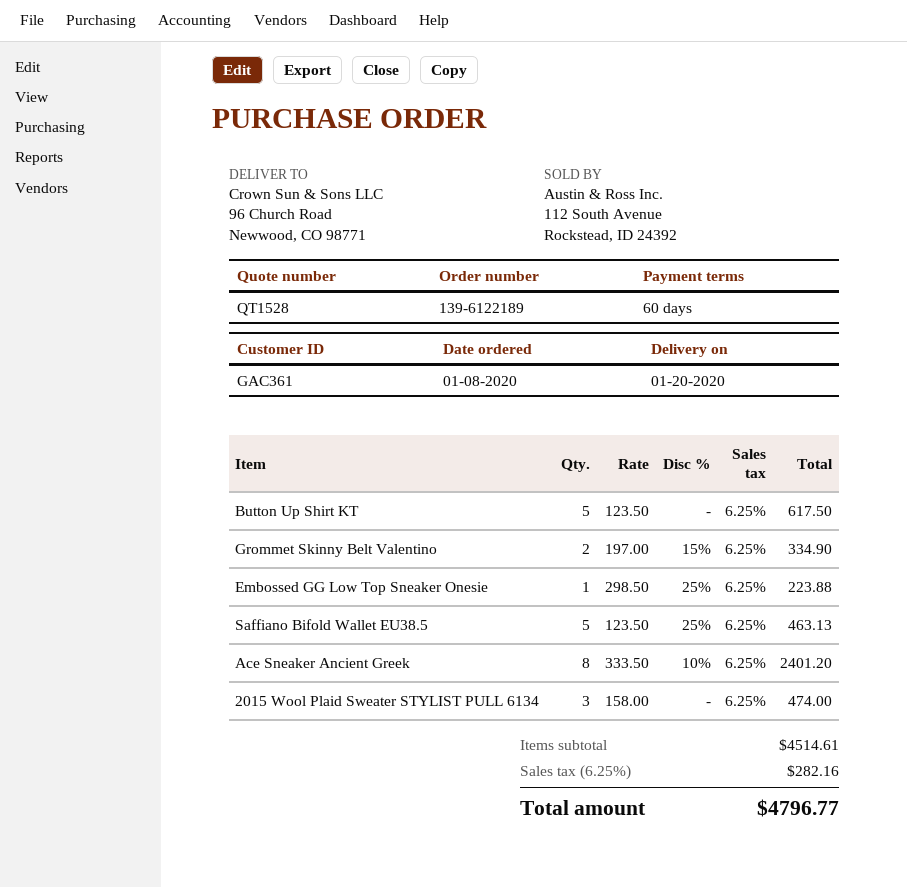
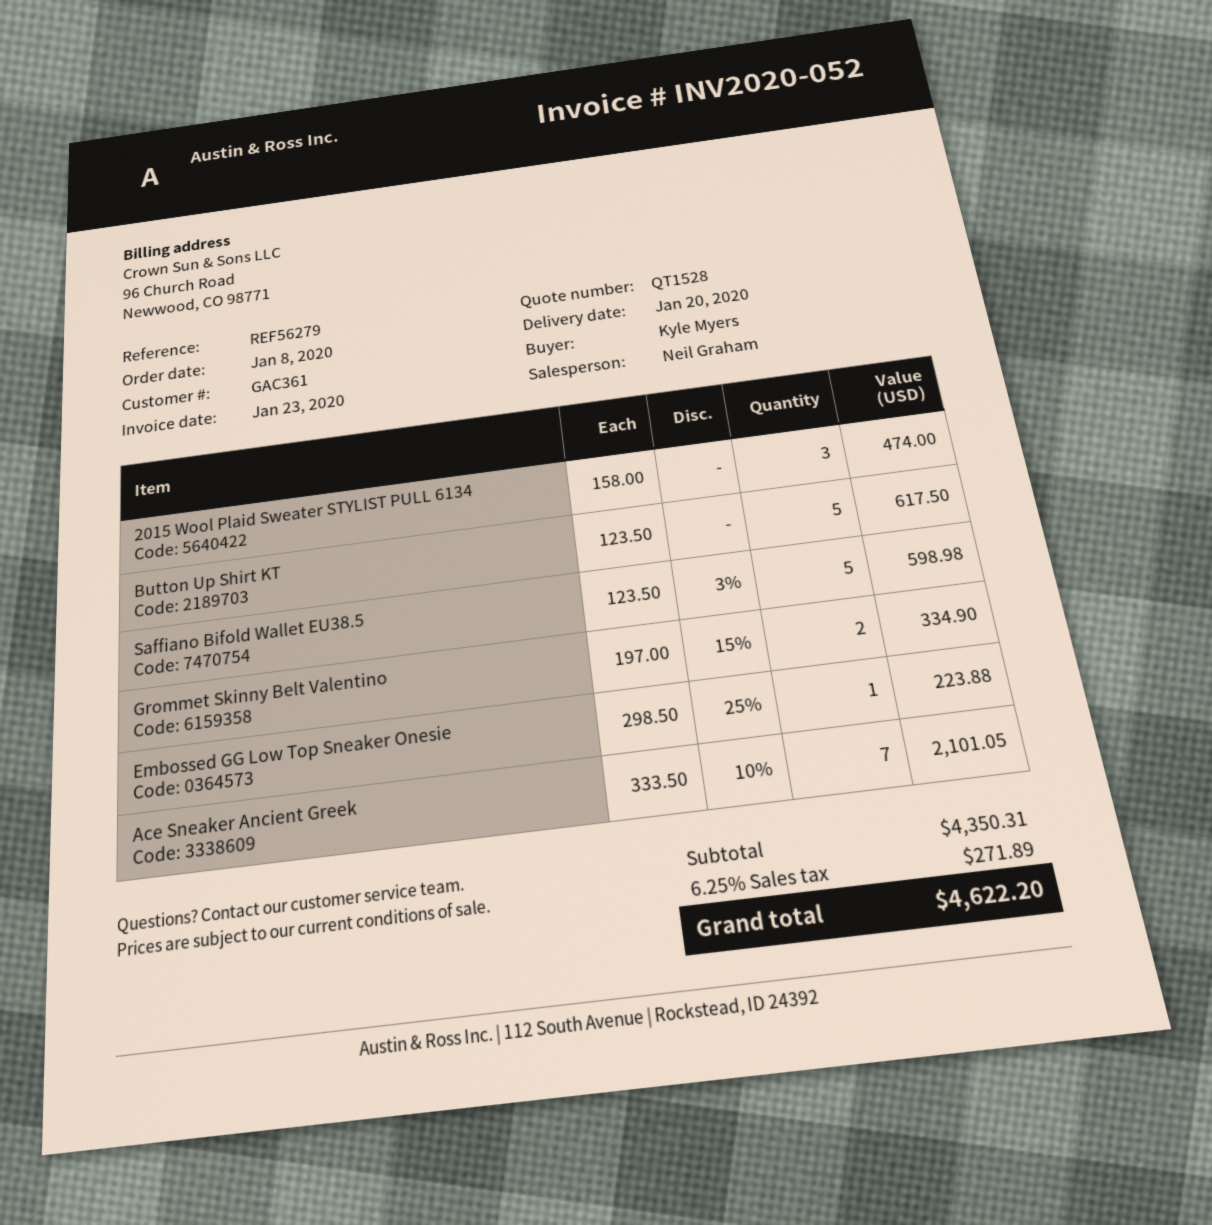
Saffiano Bifold Wallet EU38.5: 5 x 123.50 - 25% = 463.13 -> 5 x 123.50 - 3% = 598.98
Ace Sneaker Ancient Greek: 8 x 333.50 - 10% = 2401.20 -> 7 x 333.50 - 10% = 2101.05
subtotal: 4514.61 -> 4350.31
tax: 6.25% = 282.16 -> 6.25% = 271.89
total: 4796.77 -> 4622.20

